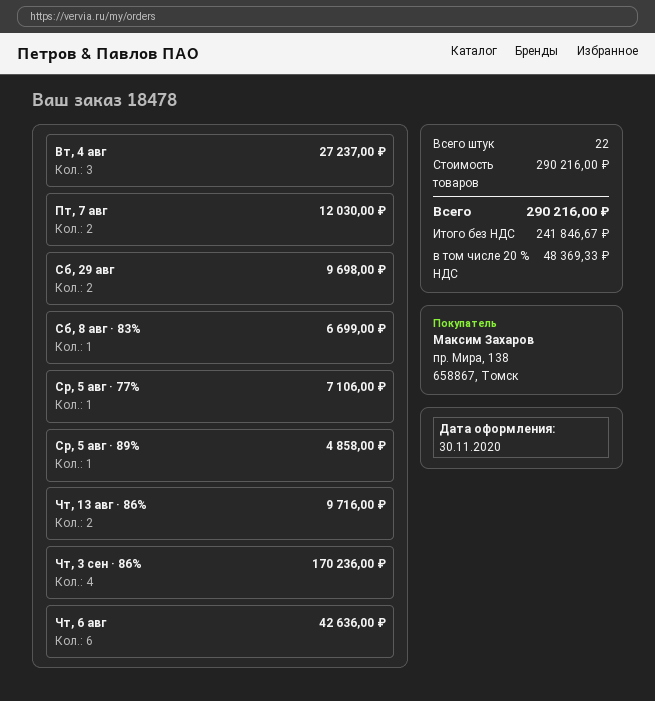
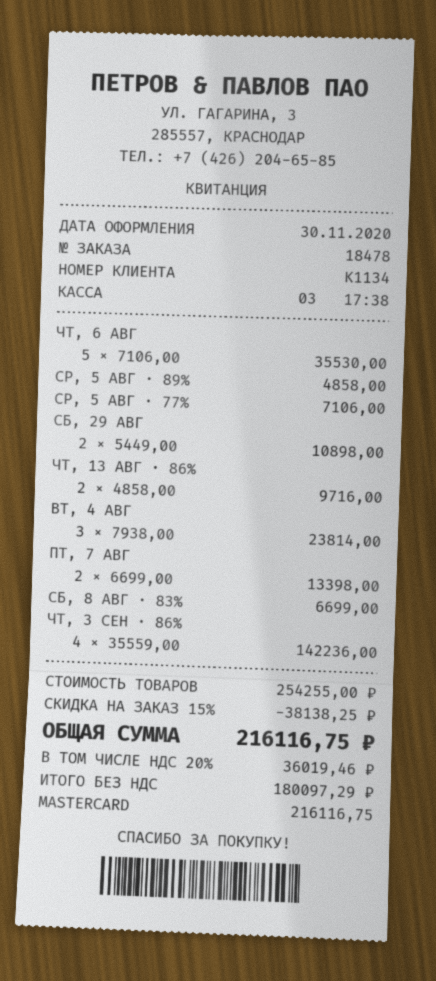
Вт, 4 авг: 3 for 27237.00 -> 3 for 23814.00
Пт, 7 авг: 2 for 12030.00 -> 2 for 13398.00
Сб, 29 авг: 2 for 9698.00 -> 2 for 10898.00
Чт, 3 сен · 86%: 4 for 170236.00 -> 4 for 142236.00
Чт, 6 авг: 6 for 42636.00 -> 5 for 35530.00
subtotal: 290216.00 -> 254255.00
discount: none -> 15% = 38138.25
net: 241846.67 -> 180097.29
tax: 20% = 48369.33 -> 20% = 36019.46
total: 290216.00 -> 216116.75

